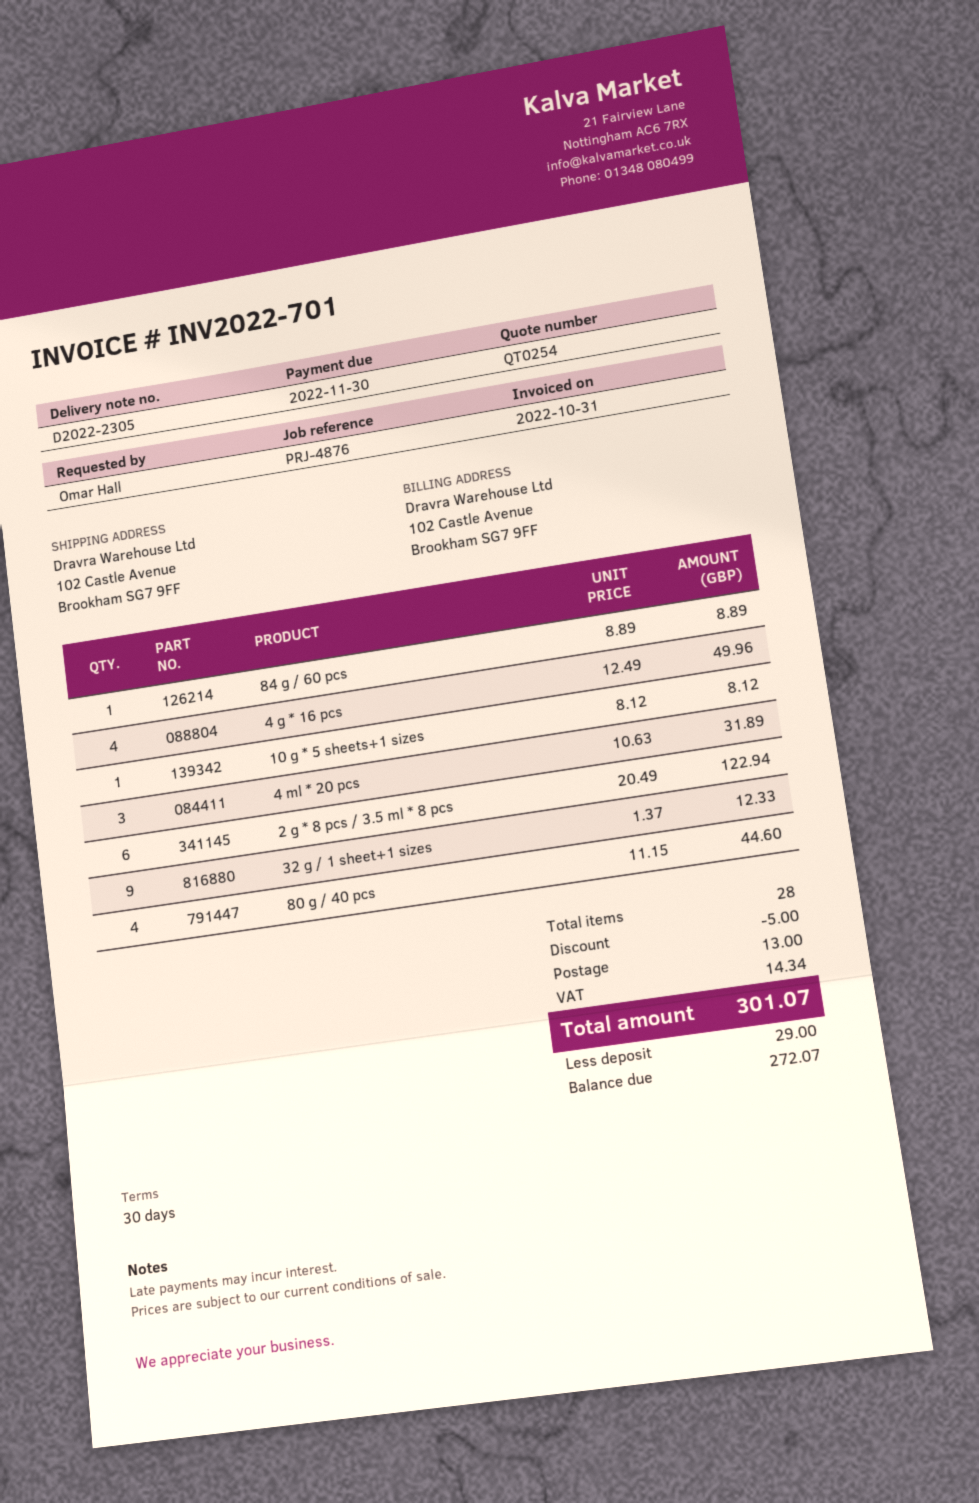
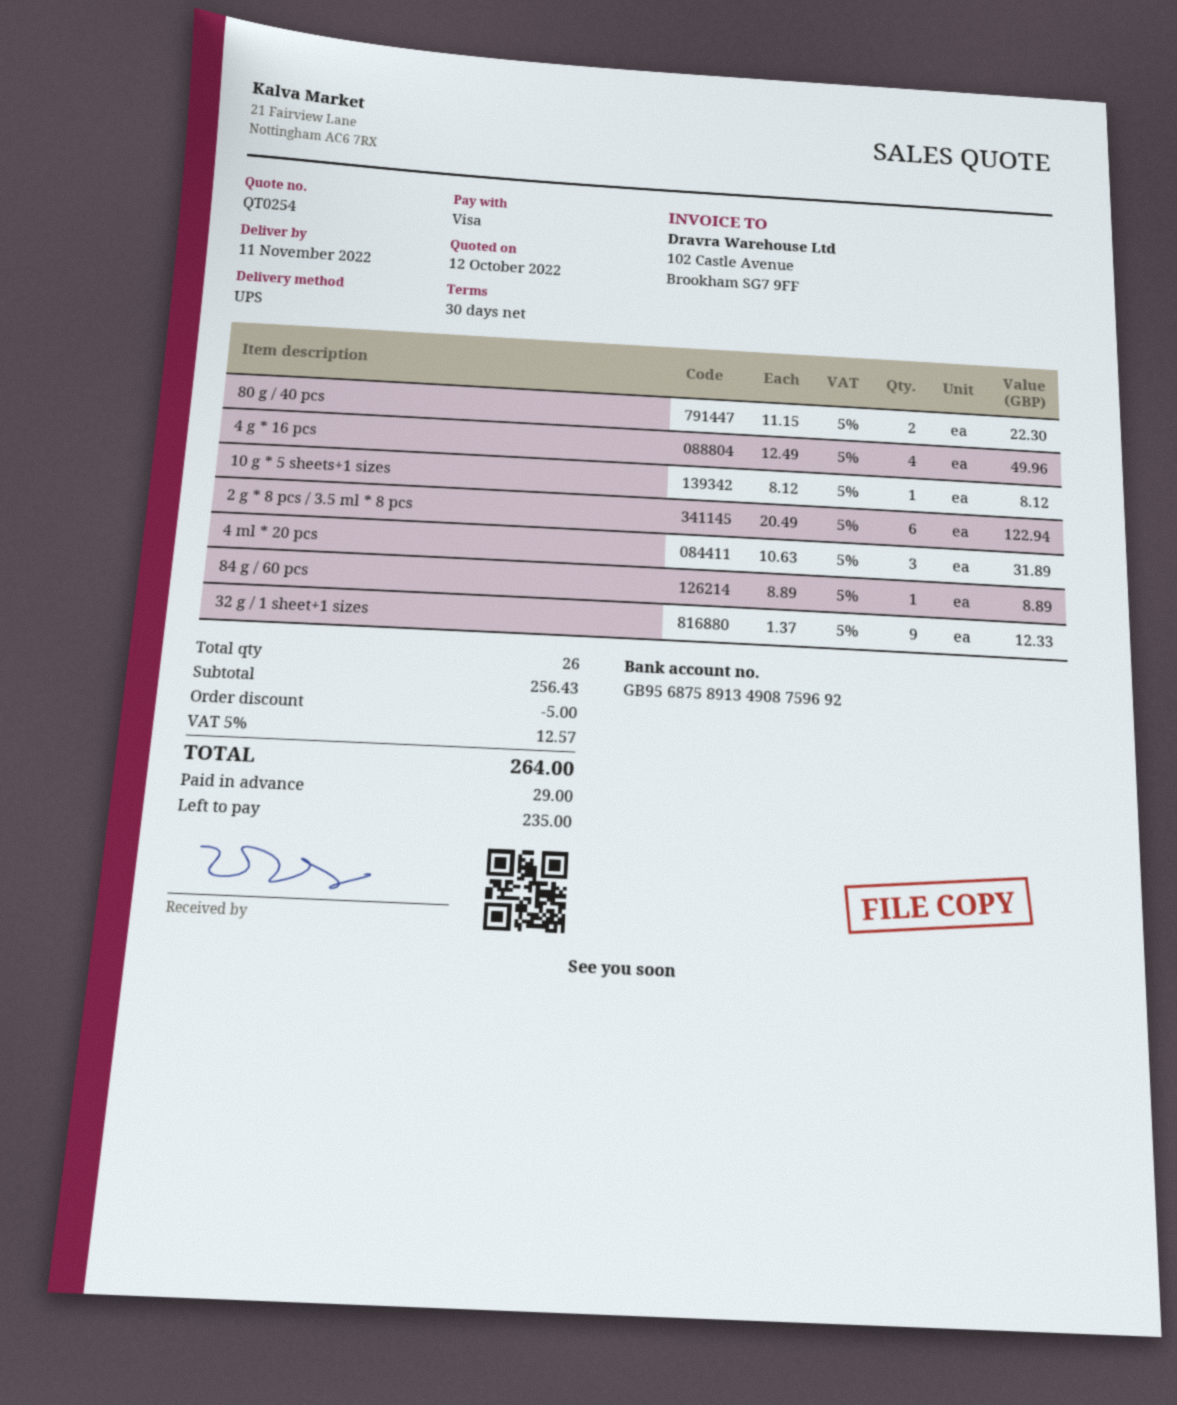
80 g / 40 pcs: 4 x 11.15 = 44.60 -> 2 x 11.15 = 22.30
total quantity: 28 -> 26
shipping: 13.00 -> none
tax: 14.34 -> 12.57
total: 301.07 -> 264.00
balance: 272.07 -> 235.00

